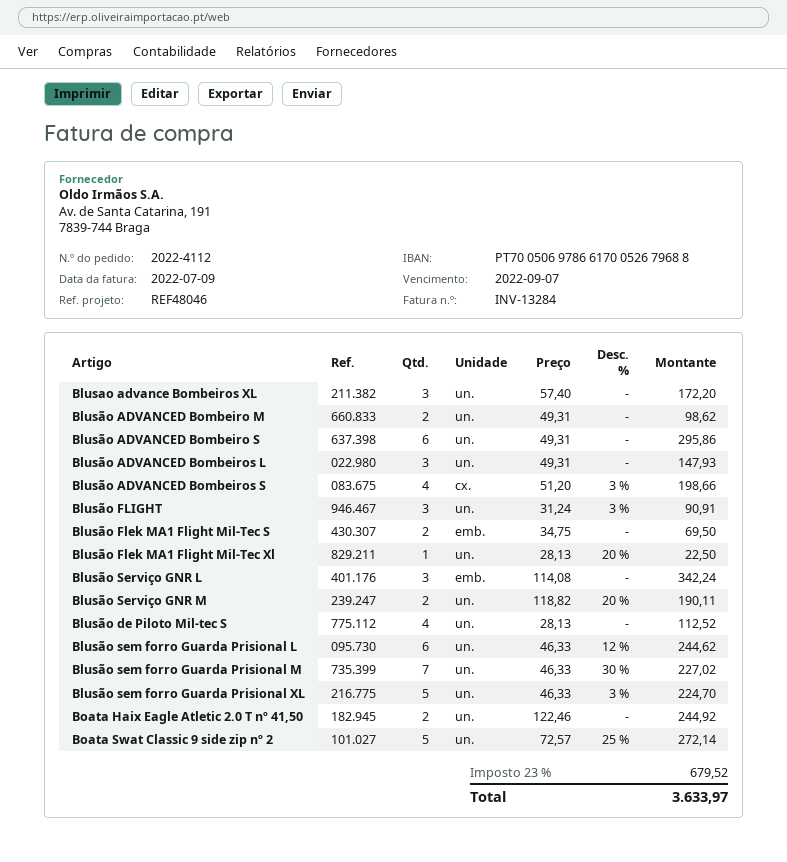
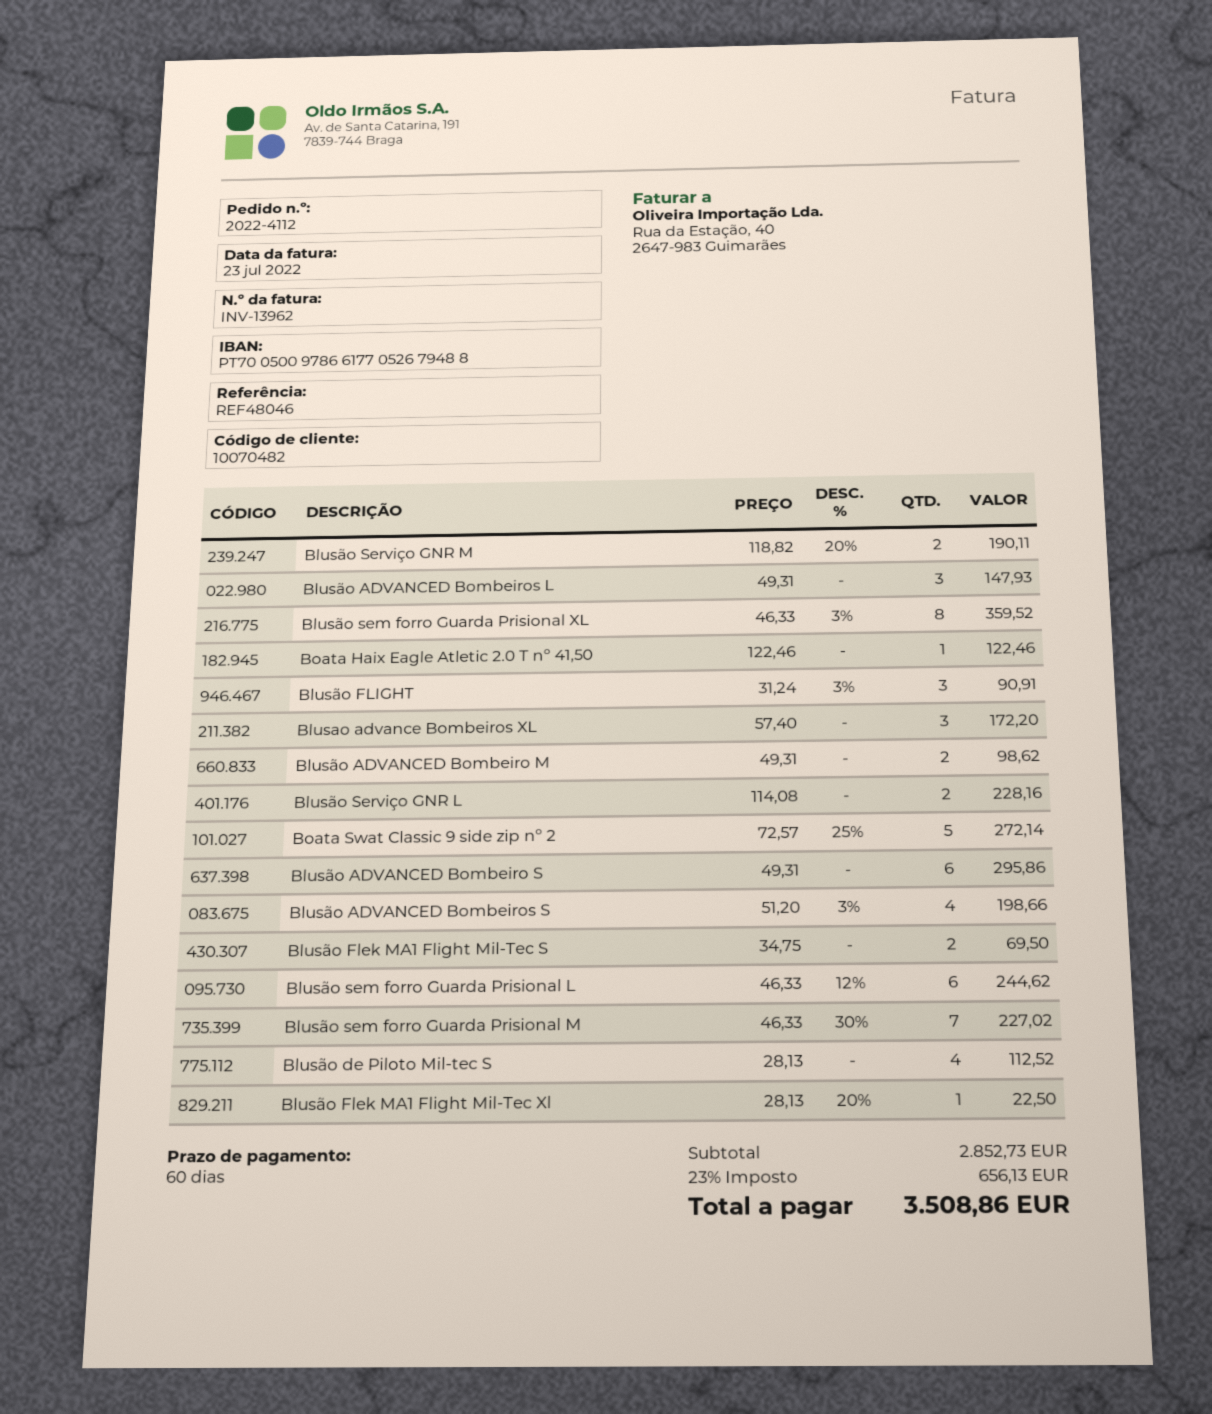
invoice number: INV-13284 -> INV-13962
invoice date: 2022-07-09 -> 2022-07-23
bank account: PT70050697866170052679688 -> PT70050097866177052679488
Blusão Serviço GNR L: 3 x 114.08 = 342.24 -> 2 x 114.08 = 228.16
Blusão sem forro Guarda Prisional XL: 5 x 46.33 - 3% = 224.70 -> 8 x 46.33 - 3% = 359.52
Boata Haix Eagle Atletic 2.0 T nº 41,50: 2 x 122.46 = 244.92 -> 1 x 122.46 = 122.46
tax: 23% = 679.52 -> 23% = 656.13
total: 3633.97 -> 3508.86

